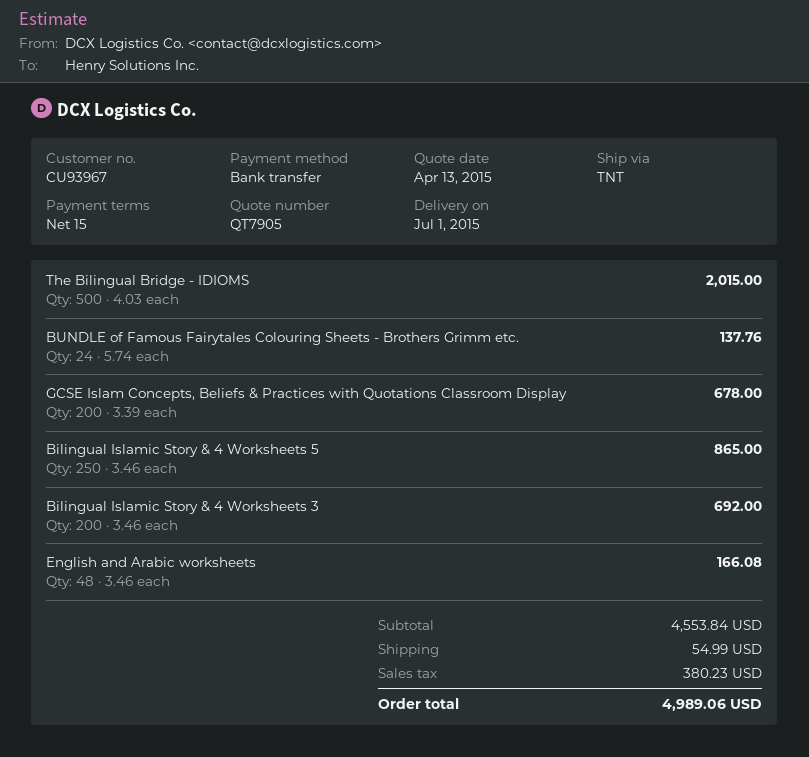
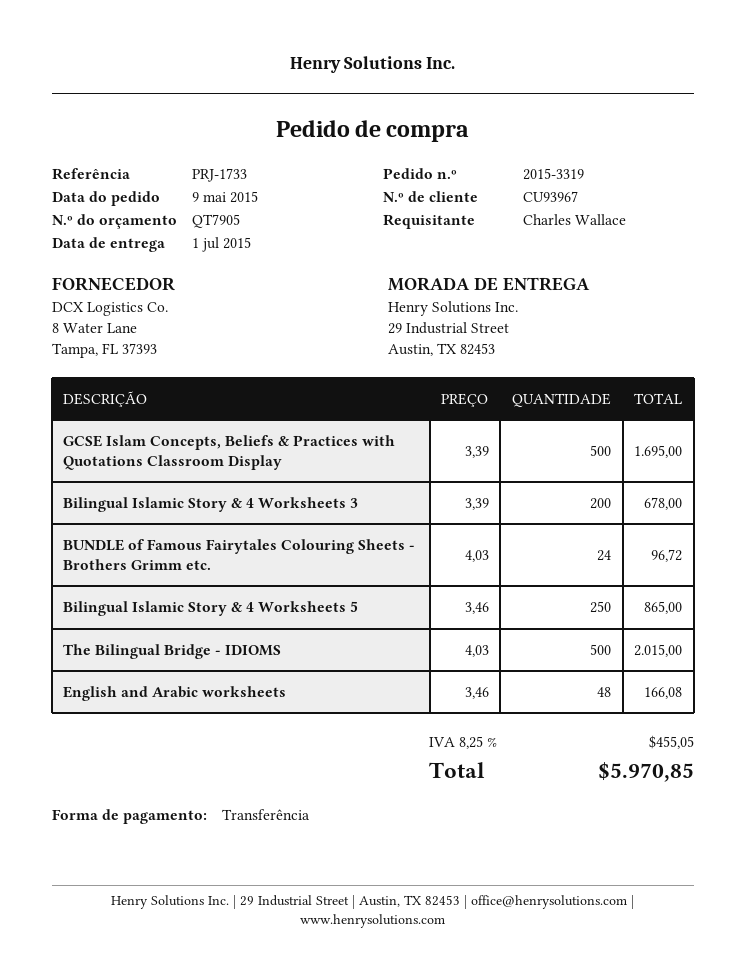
BUNDLE of Famous Fairytales Colouring Sheets - Brothers Grimm etc.: 24 x 5.74 = 137.76 -> 24 x 4.03 = 96.72
GCSE Islam Concepts, Beliefs & Practices with Quotations Classroom Display: 200 x 3.39 = 678.00 -> 500 x 3.39 = 1695.00
Bilingual Islamic Story & 4 Worksheets 3: 200 x 3.46 = 692.00 -> 200 x 3.39 = 678.00
shipping: 54.99 -> none
tax: 380.23 -> 455.05
total: 4989.06 -> 5970.85

